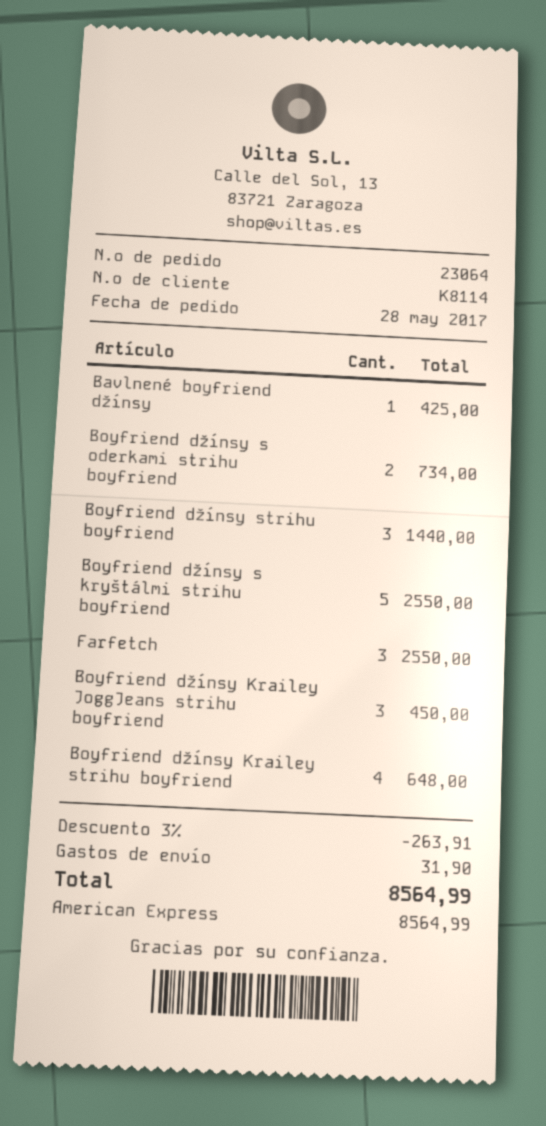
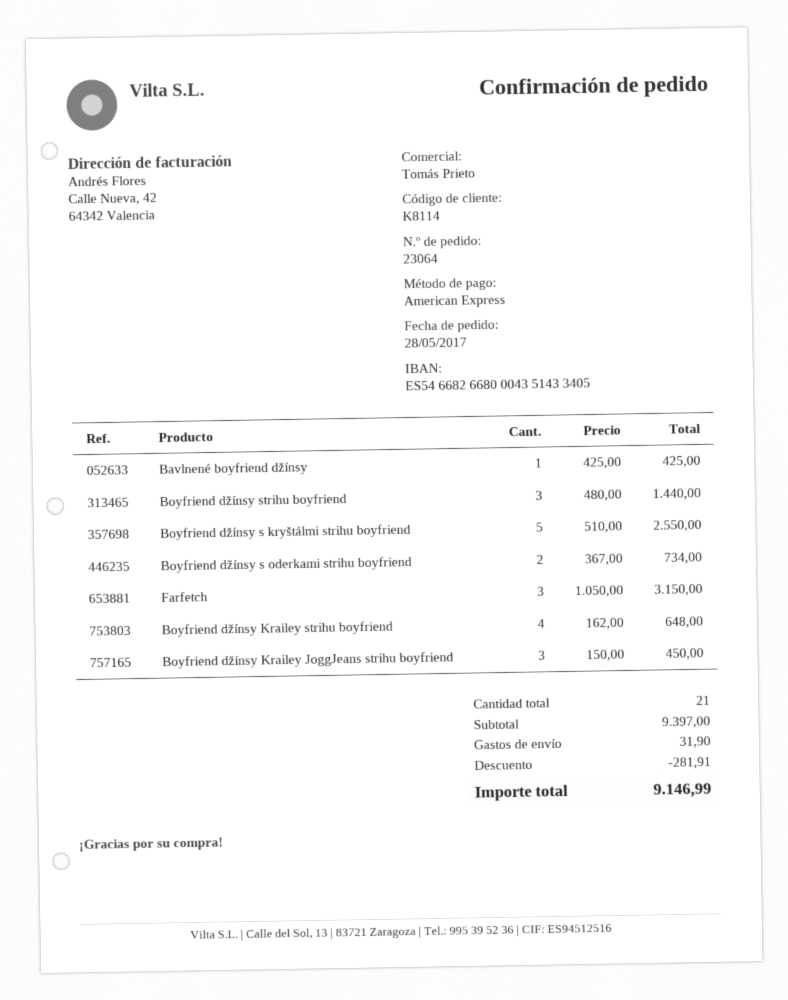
Farfetch: 3 for 2550.00 -> 3 for 3150.00
discount: 263.91 -> 281.91
total: 8564.99 -> 9146.99

